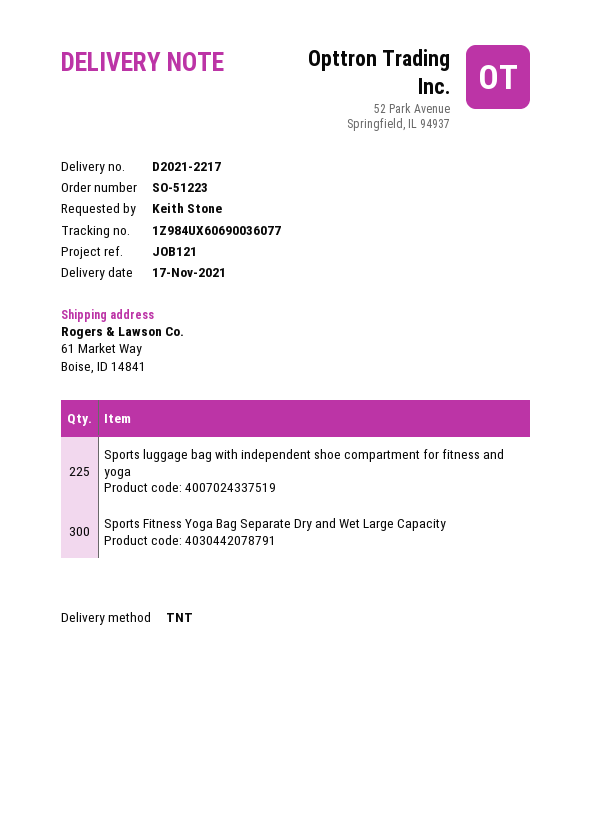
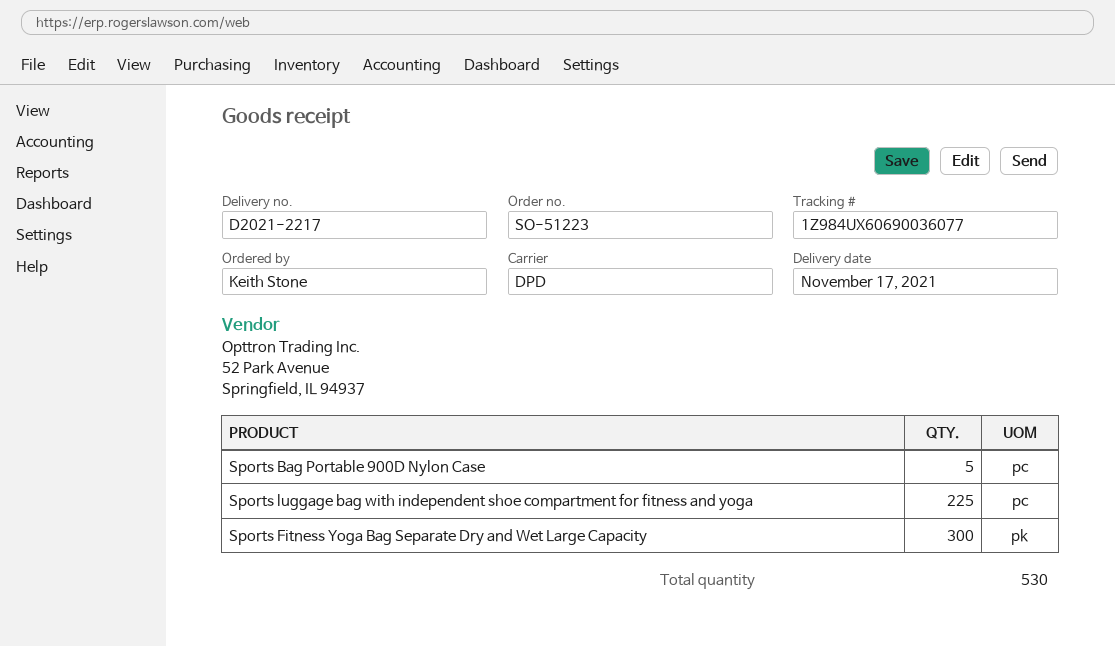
shipping method: TNT -> DPD
Sports Bag Portable 900D Nylon Case: none -> 5

